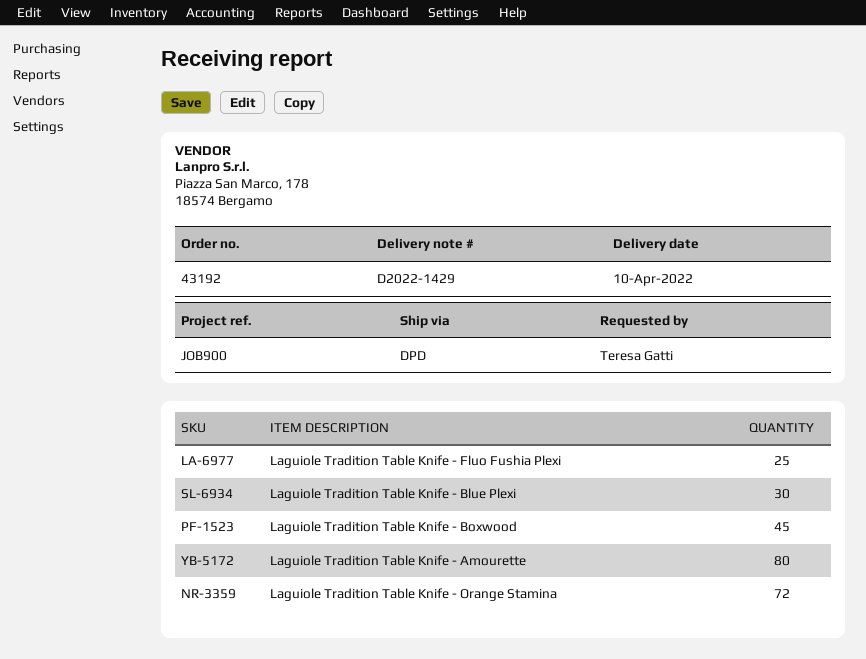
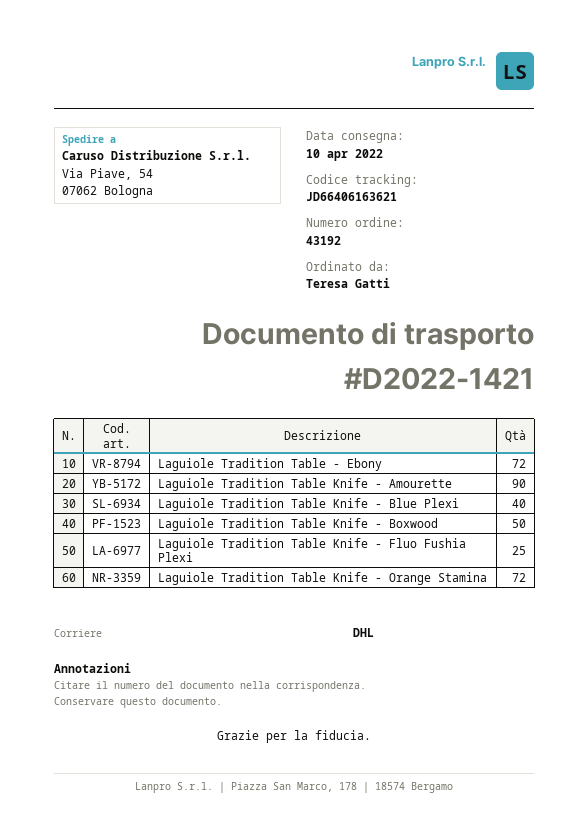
delivery note number: D2022-1429 -> D2022-1421
shipping method: DPD -> DHL
Laguiole Tradition Table Knife - Blue Plexi: 30 -> 40
Laguiole Tradition Table Knife - Boxwood: 45 -> 50
Laguiole Tradition Table Knife - Amourette: 80 -> 90
Laguiole Tradition Table - Ebony: none -> 72

